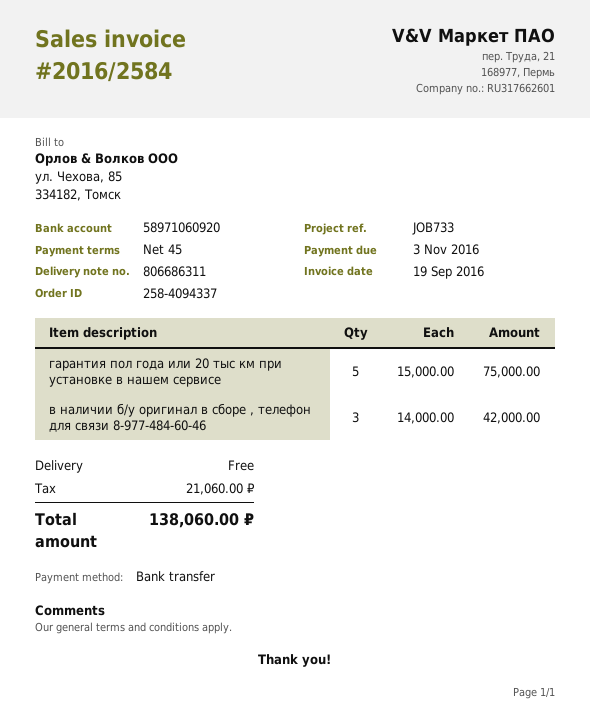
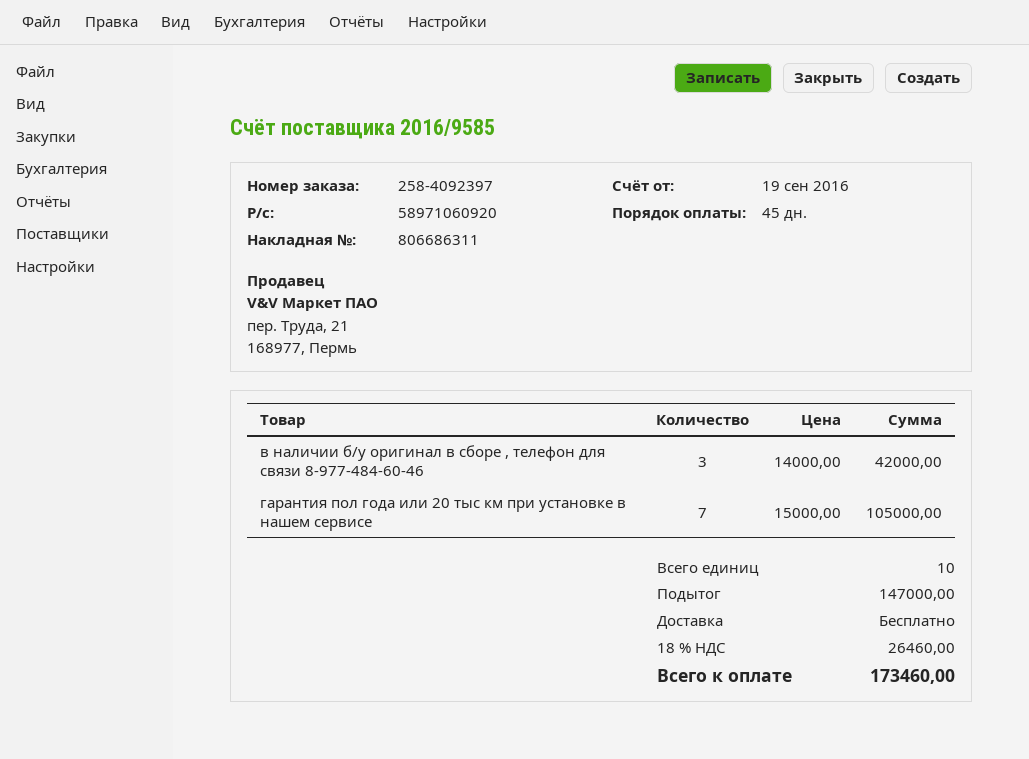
order number: 258-4094337 -> 258-4092397
invoice number: 2016/2584 -> 2016/9585
гарантия пол года или 20 тыс км при установке в нашем сервисе: 5 x 15000.00 = 75000.00 -> 7 x 15000.00 = 105000.00
tax: 21060.00 -> 26460.00
total: 138060.00 -> 173460.00

